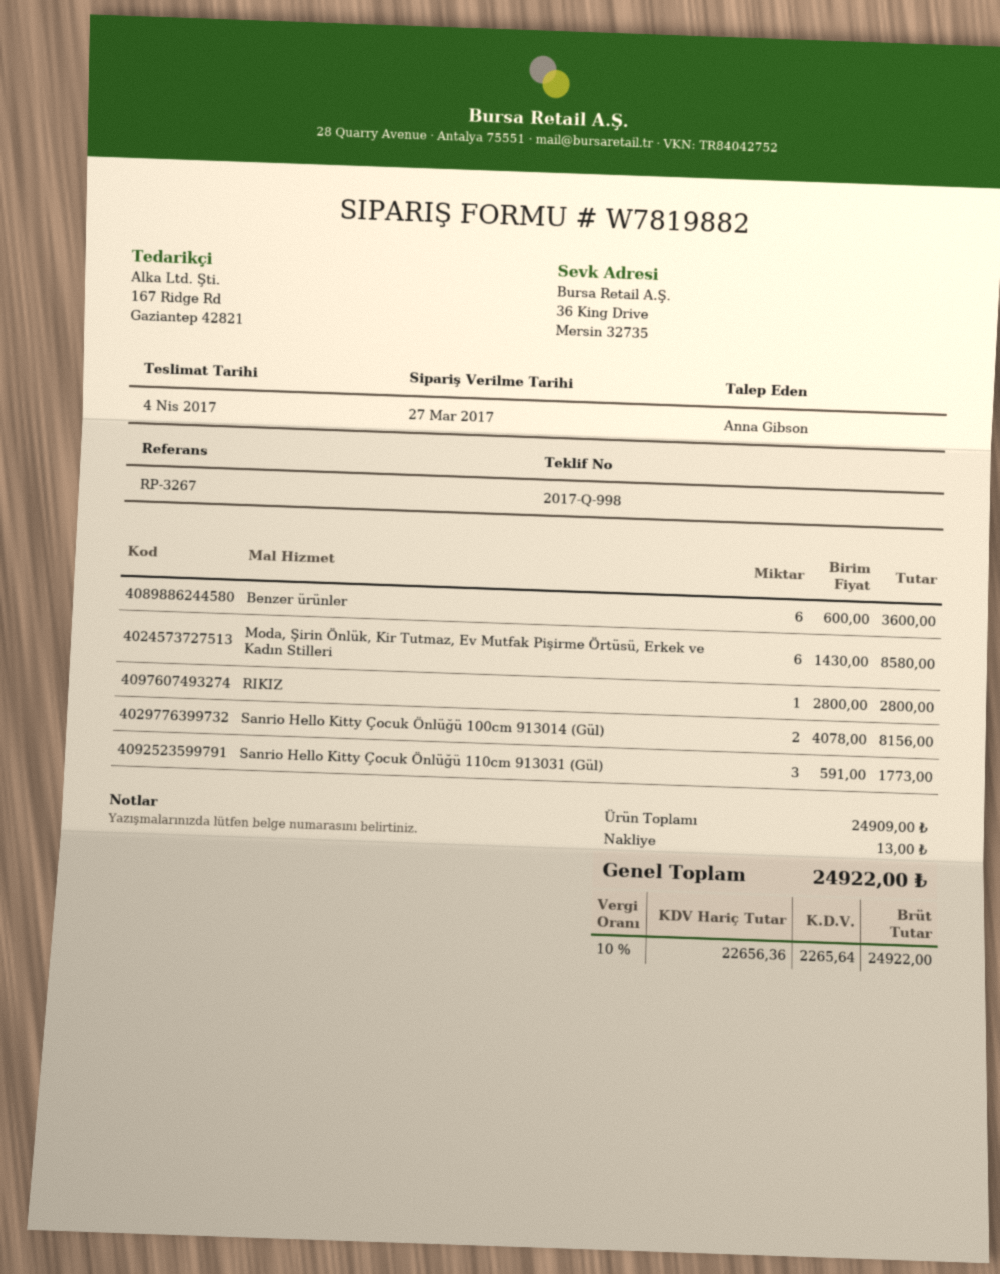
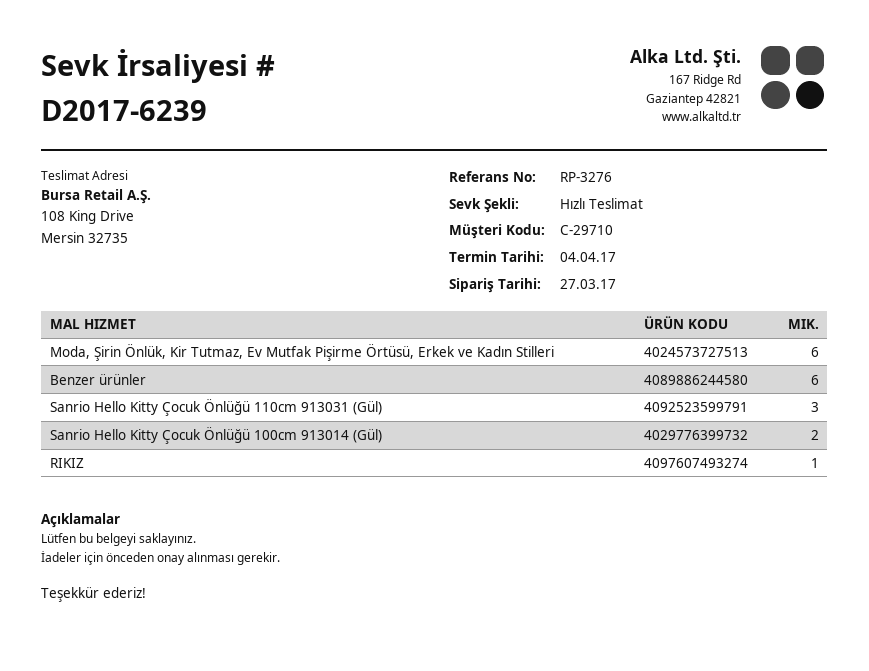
reference: RP-3267 -> RP-3276
ship to: 36 King Drive, Mersin 32735 -> 108 King Drive, Mersin 32735

